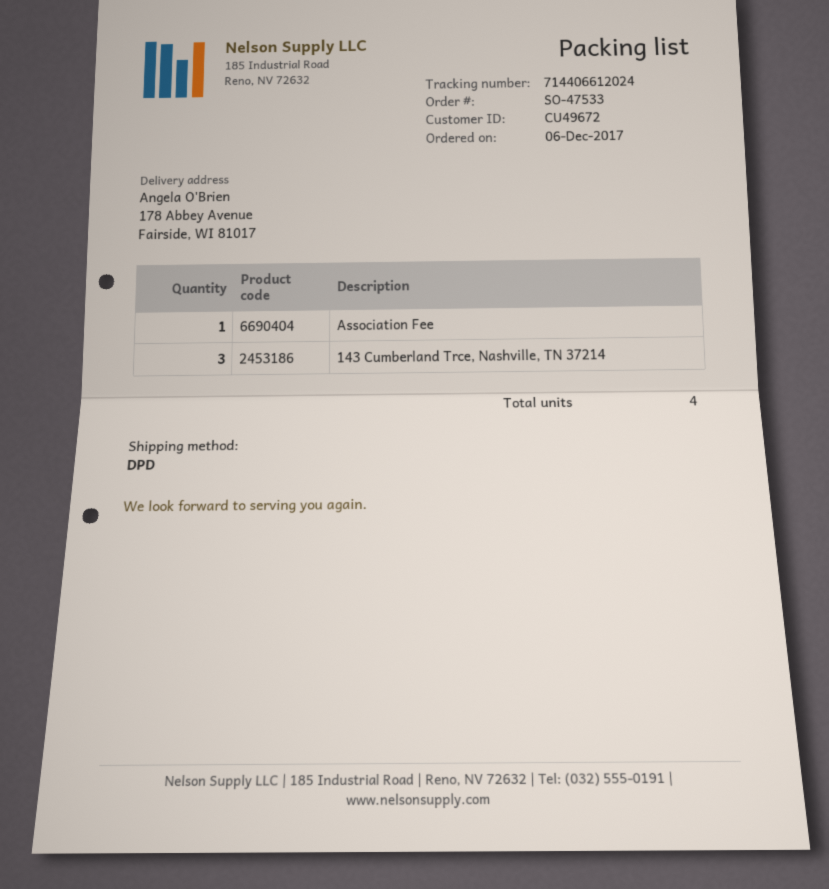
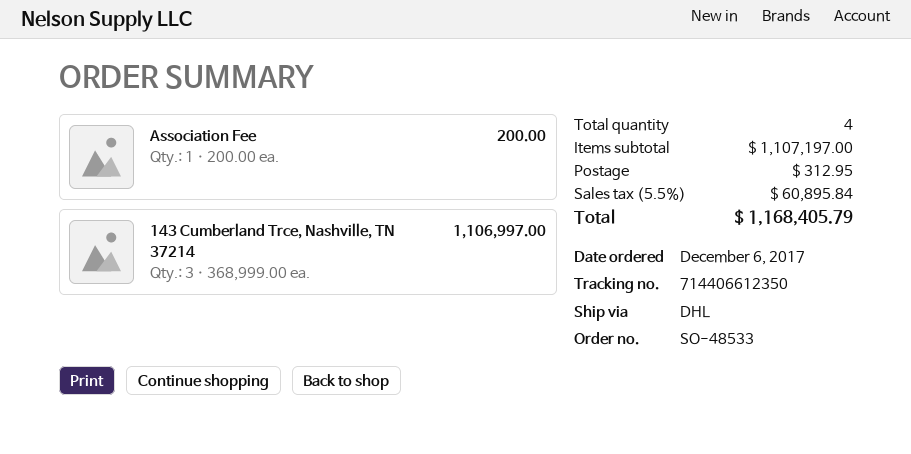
order number: SO-47533 -> SO-48533
shipping method: DPD -> DHL
tracking number: 714406612024 -> 714406612350

